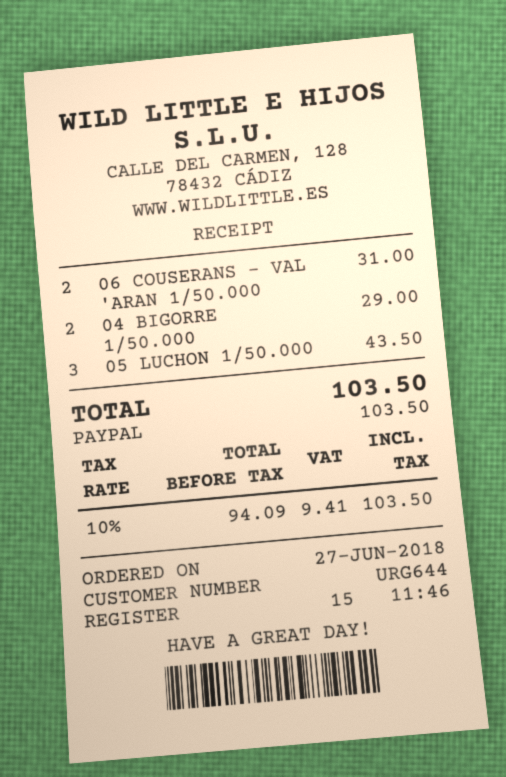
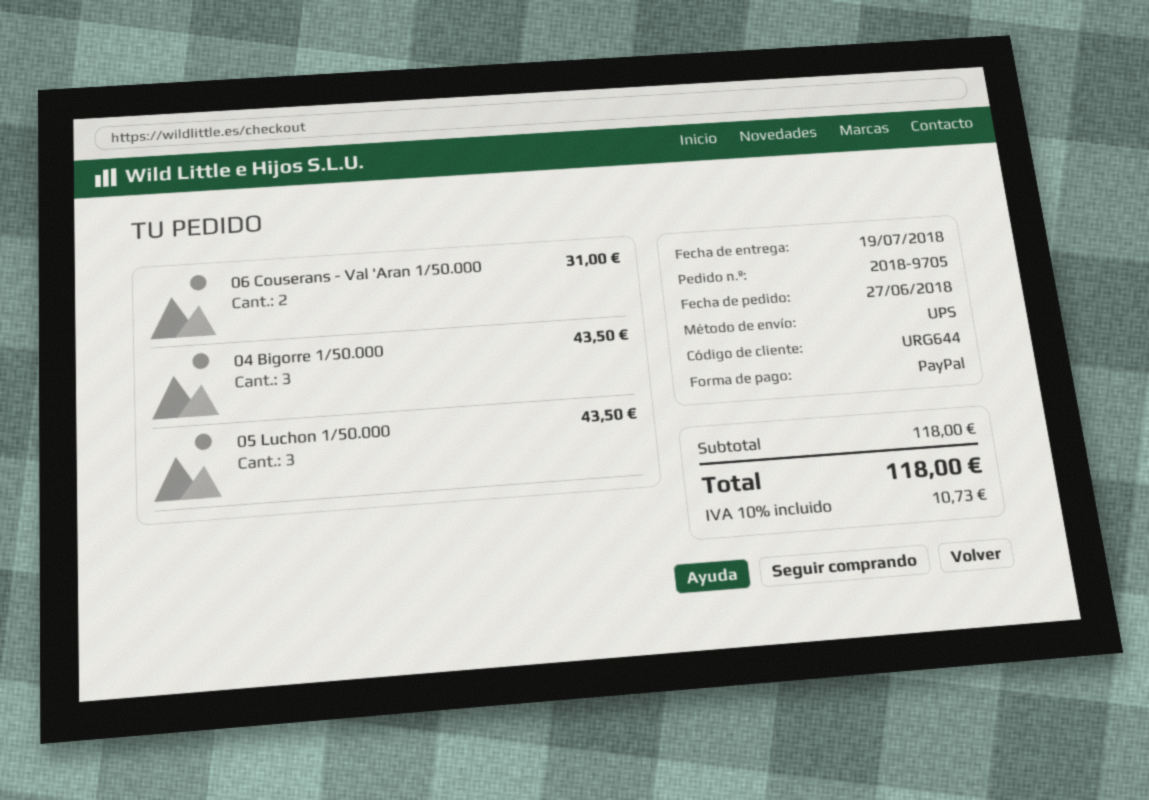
04 BIGORRE 1/50.000: 2 for 29.00 -> 3 for 43.50
tax: 10% = 9.41 -> 10% = 10.73
total: 103.50 -> 118.00

